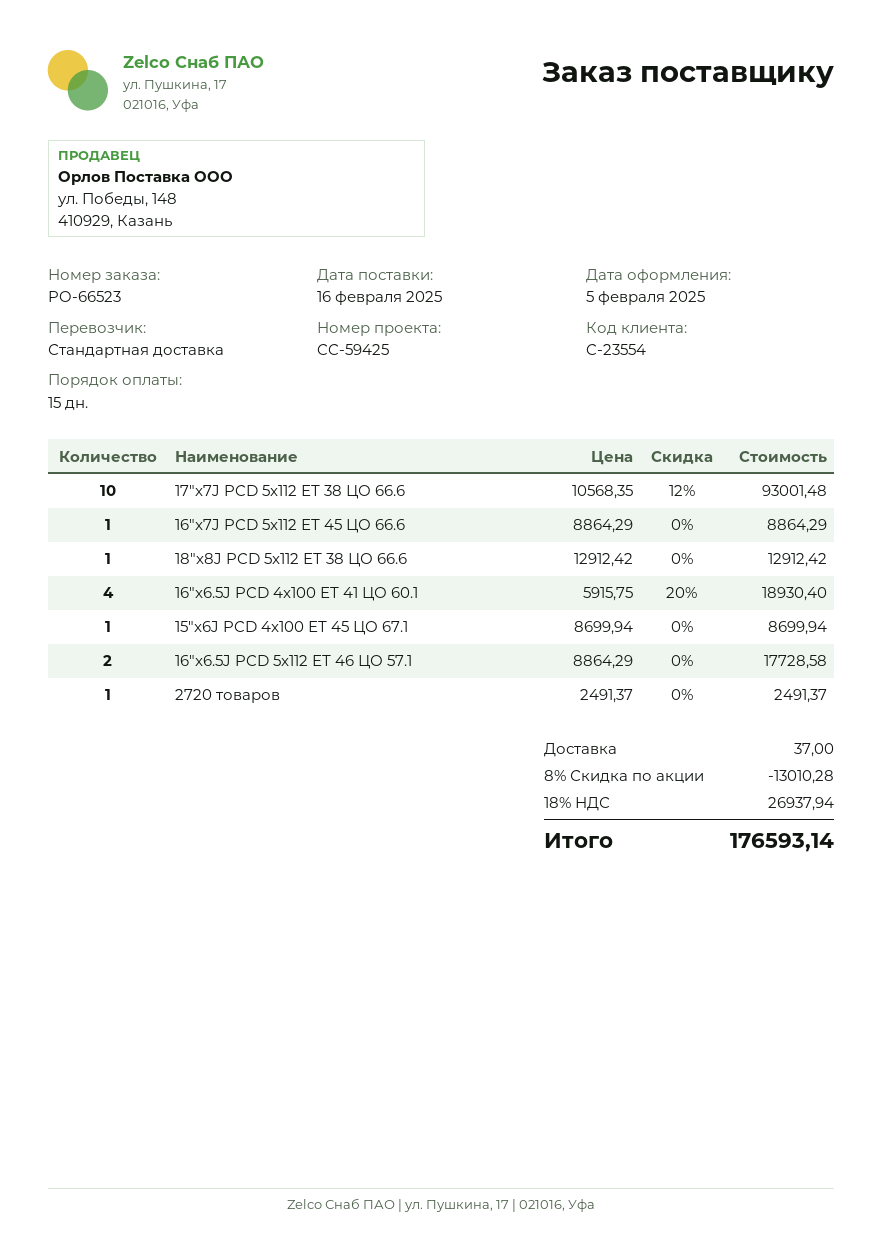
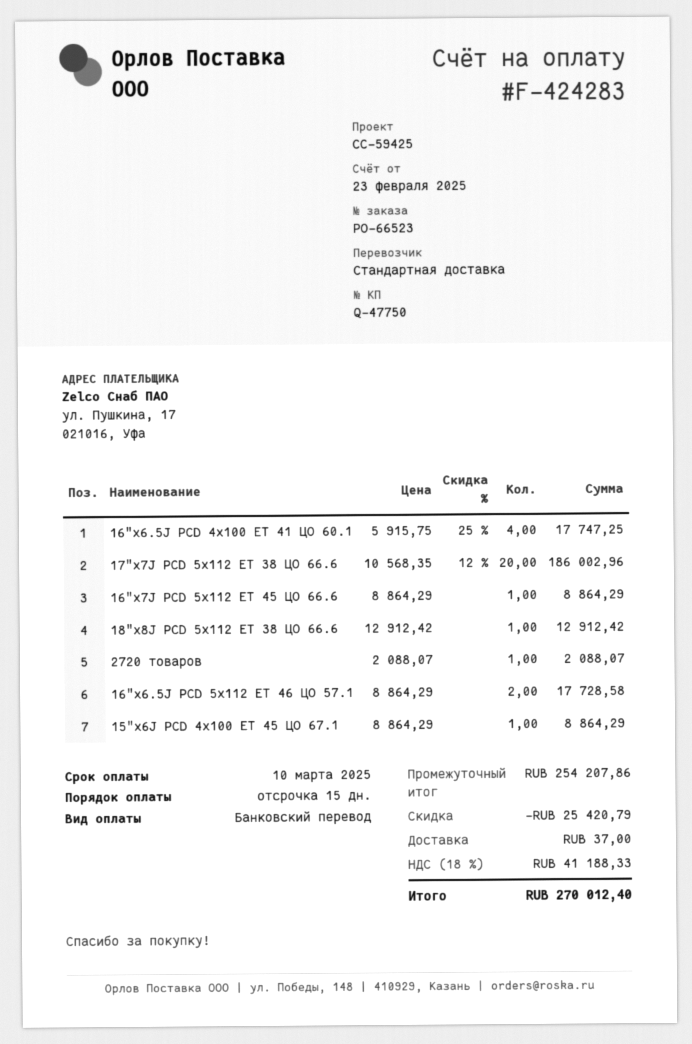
17"x7J PCD 5x112 ЕТ 38 ЦО 66.6: 10 x 10568.35 - 12% = 93001.48 -> 20 x 10568.35 - 12% = 186002.96
16"x6.5J PCD 4x100 ЕТ 41 ЦО 60.1: 4 x 5915.75 - 20% = 18930.40 -> 4 x 5915.75 - 25% = 17747.25
15"x6J PCD 4x100 ЕТ 45 ЦО 67.1: 1 x 8699.94 = 8699.94 -> 1 x 8864.29 = 8864.29
2720 товаров: 1 x 2491.37 = 2491.37 -> 1 x 2088.07 = 2088.07
discount: 13010.28 -> 25420.79
tax: 18% = 26937.94 -> 18% = 41188.33
total: 176593.14 -> 270012.40

